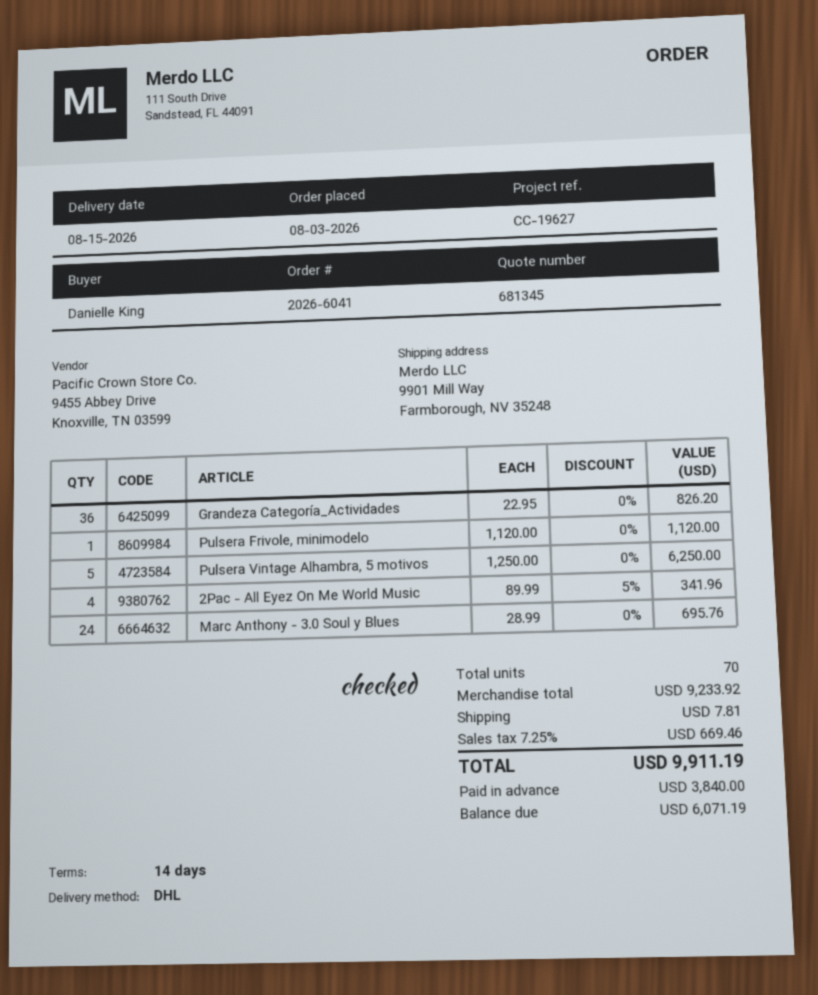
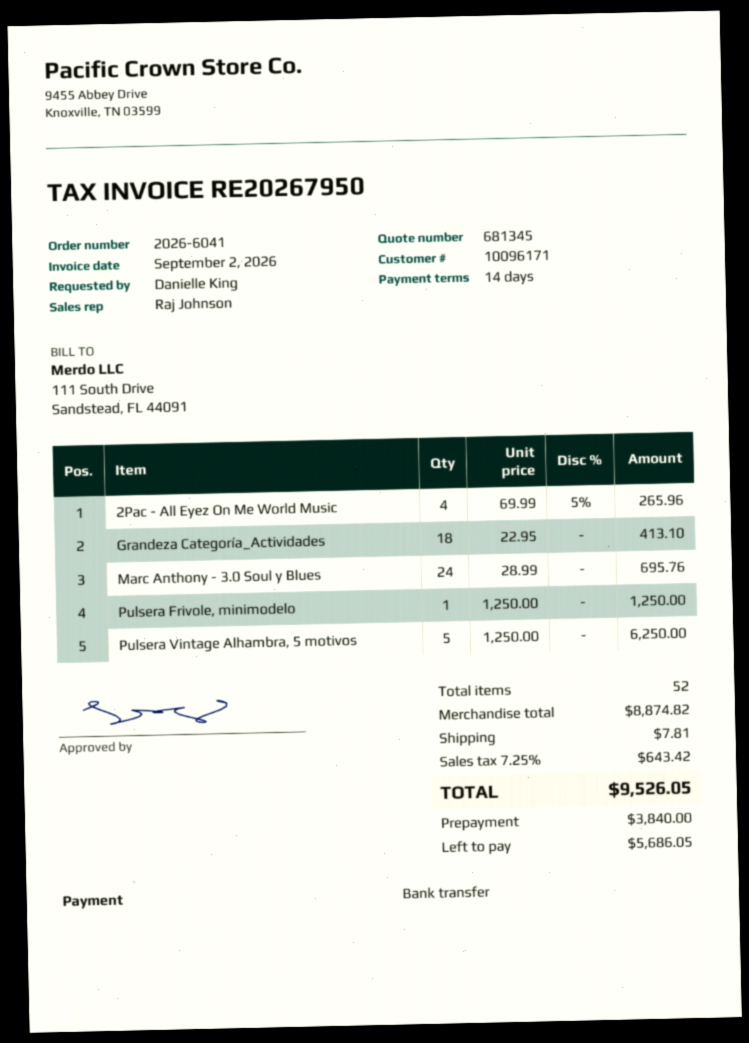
Grandeza Categoría_Actividades: 36 x 22.95 = 826.20 -> 18 x 22.95 = 413.10
Pulsera Frivole, minimodelo: 1 x 1120.00 = 1120.00 -> 1 x 1250.00 = 1250.00
2Pac - All Eyez On Me World Music: 4 x 89.99 - 5% = 341.96 -> 4 x 69.99 - 5% = 265.96
total quantity: 70 -> 52
subtotal: 9233.92 -> 8874.82
tax: 7.25% = 669.46 -> 7.25% = 643.42
total: 9911.19 -> 9526.05
balance: 6071.19 -> 5686.05

